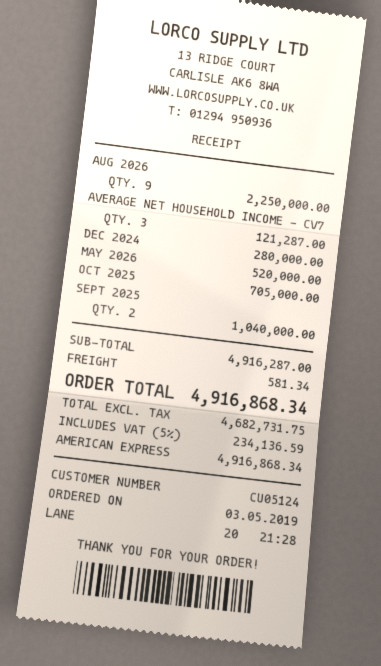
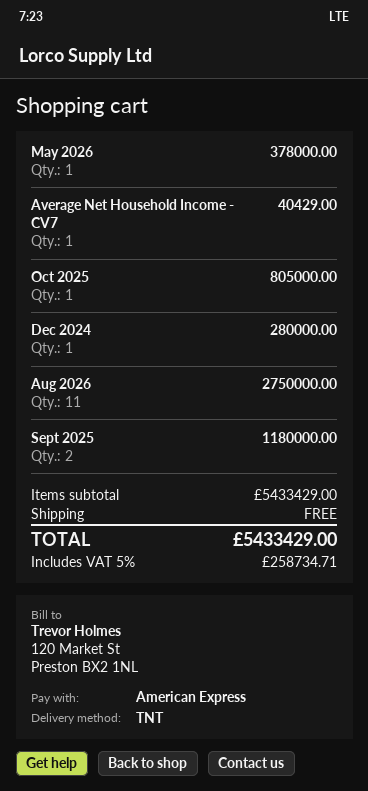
AUG 2026: 9 for 2250000.00 -> 11 for 2750000.00
AVERAGE NET HOUSEHOLD INCOME - CV7: 3 for 121287.00 -> 1 for 40429.00
MAY 2026: 1 for 520000.00 -> 1 for 378000.00
OCT 2025: 1 for 705000.00 -> 1 for 805000.00
SEPT 2025: 2 for 1040000.00 -> 2 for 1180000.00
subtotal: 4916287.00 -> 5433429.00
shipping: 581.34 -> 0.00
tax: 5% = 234136.59 -> 5% = 258734.71
total: 4916868.34 -> 5433429.00

